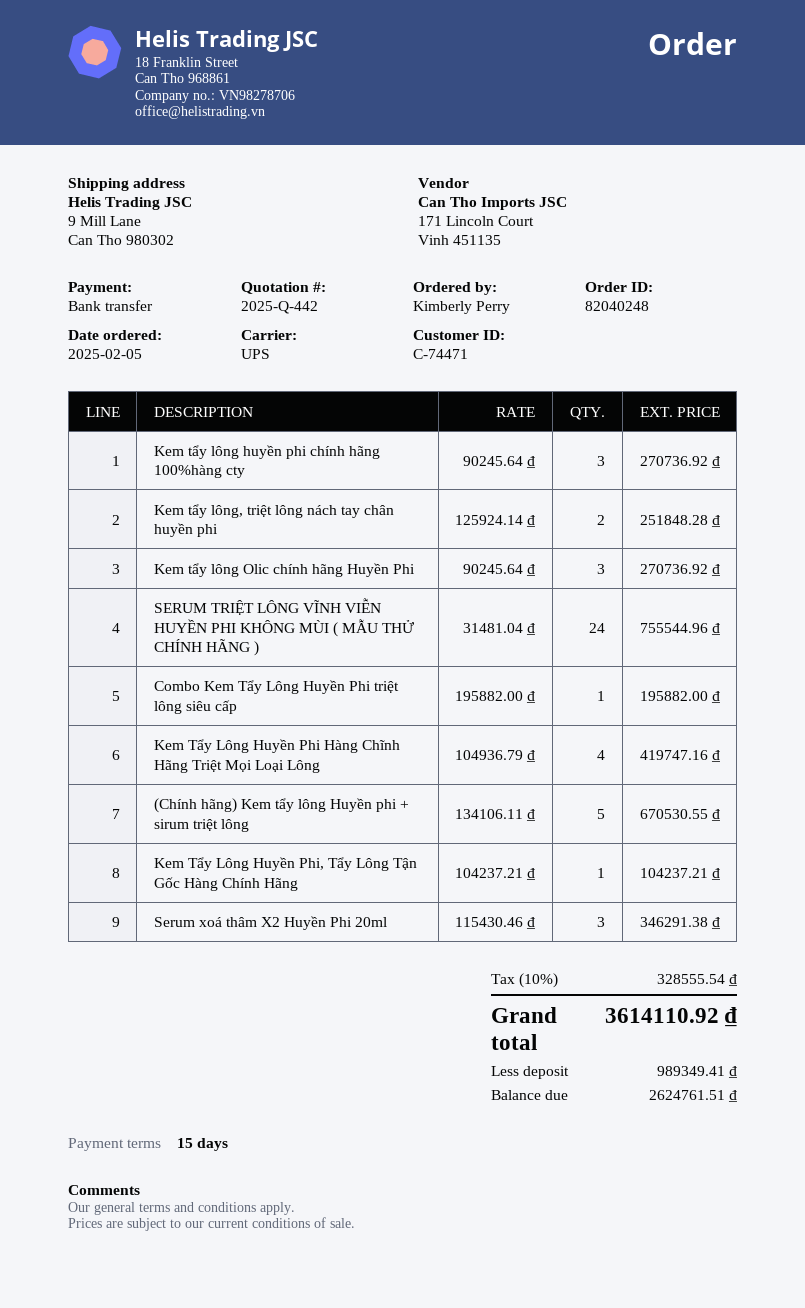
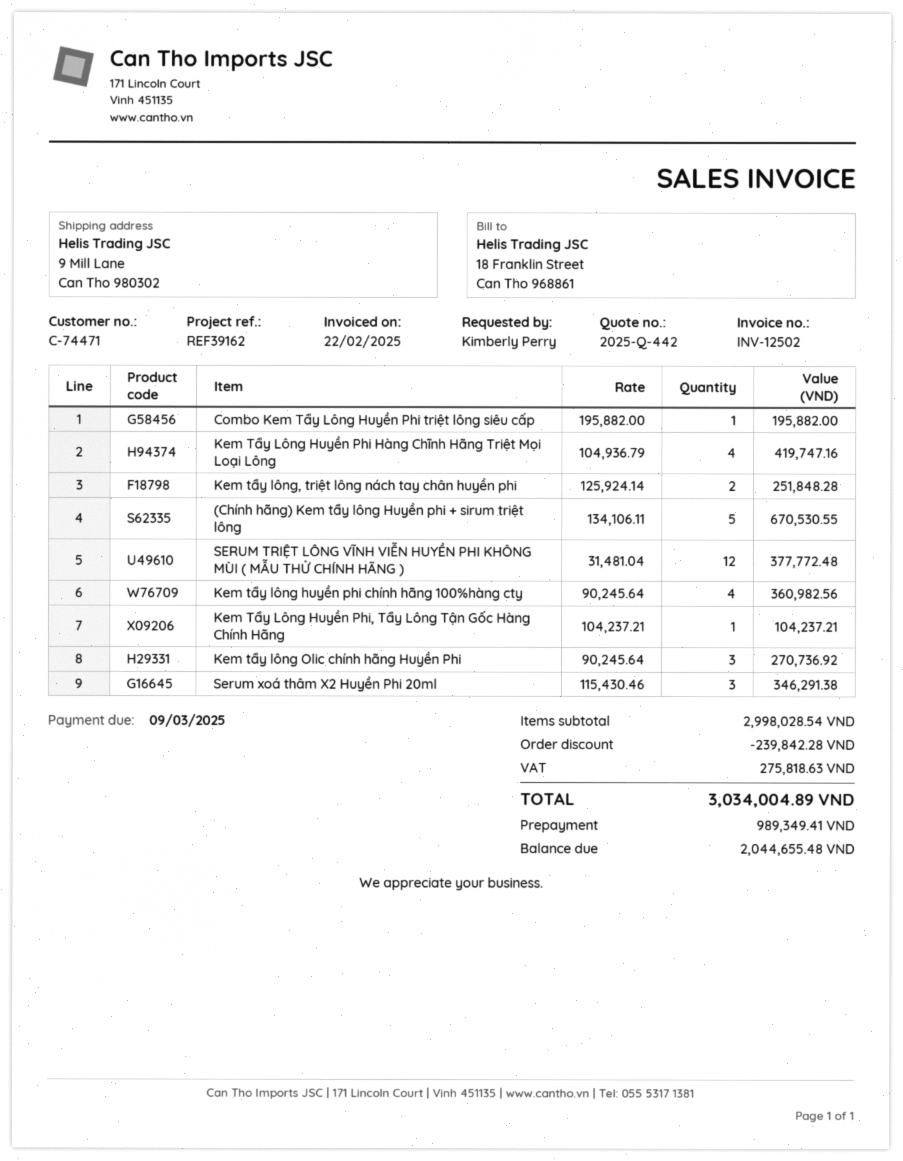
Kem tẩy lông huyền phi chính hãng 100%hàng cty: 3 x 90245.64 = 270736.92 -> 4 x 90245.64 = 360982.56
SERUM TRIỆT LÔNG VĨNH VIỄN HUYỀN PHI KHÔNG MÙI ( MẪU THỬ CHÍNH HÃNG ): 24 x 31481.04 = 755544.96 -> 12 x 31481.04 = 377772.48
discount: none -> 239842.28
tax: 328555.54 -> 275818.63
total: 3614110.92 -> 3034004.89
balance: 2624761.51 -> 2044655.48

